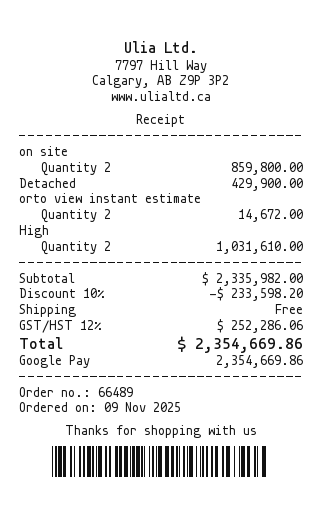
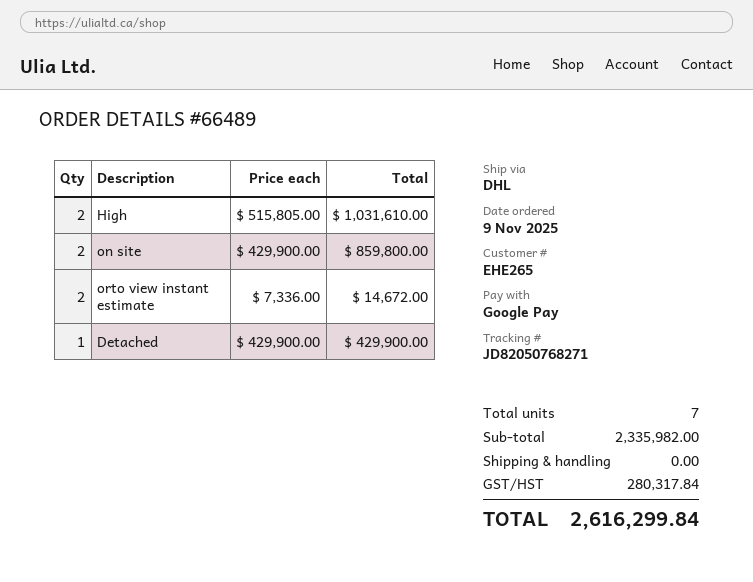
discount: 10% = 233598.20 -> none
tax: 252286.06 -> 280317.84
total: 2354669.86 -> 2616299.84

